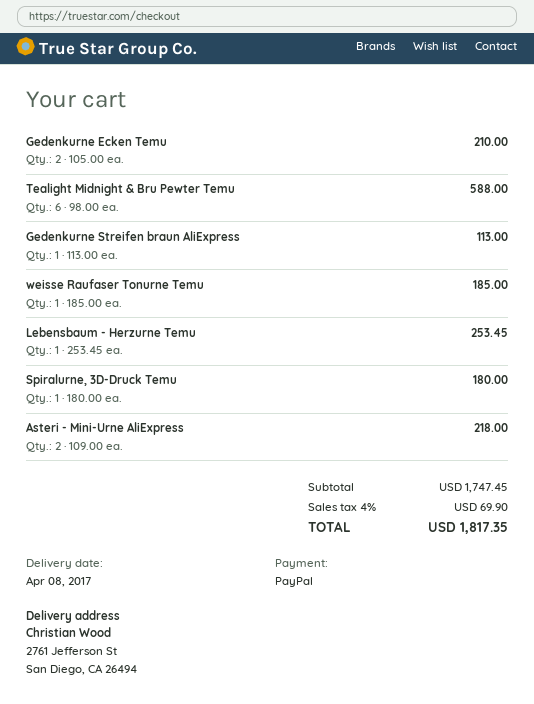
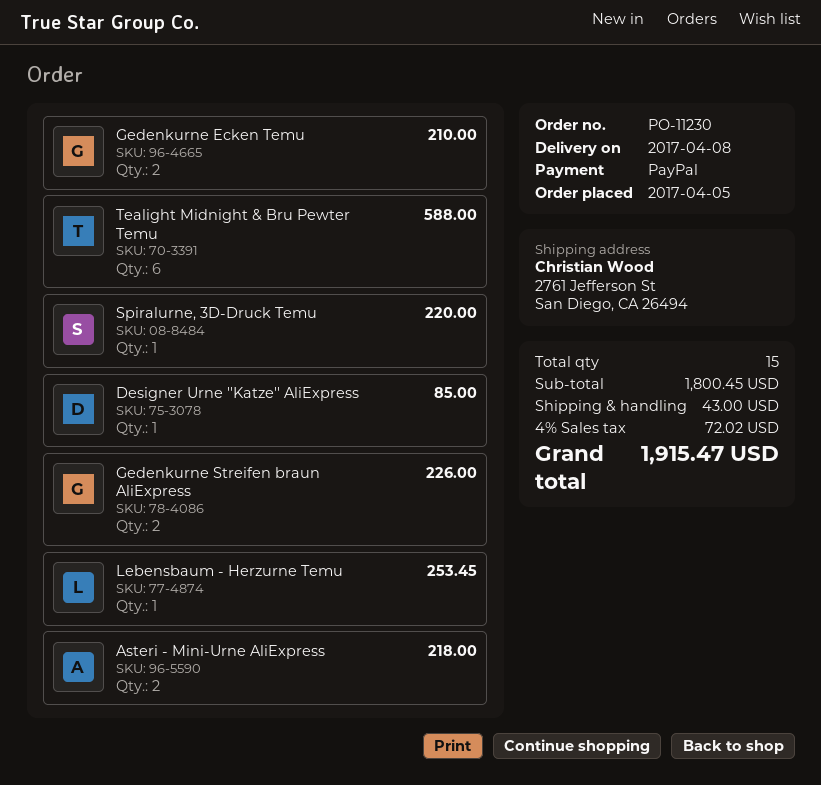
Gedenkurne Streifen braun AliExpress: 1 for 113.00 -> 2 for 226.00
weisse Raufaser Tonurne Temu: 1 for 185.00 -> none
Spiralurne, 3D-Druck Temu: 1 for 180.00 -> 1 for 220.00
Designer Urne ''Katze'' AliExpress: none -> 1 for 85.00
subtotal: 1747.45 -> 1800.45
shipping: none -> 43.00
tax: 4% = 69.90 -> 4% = 72.02
total: 1817.35 -> 1915.47

